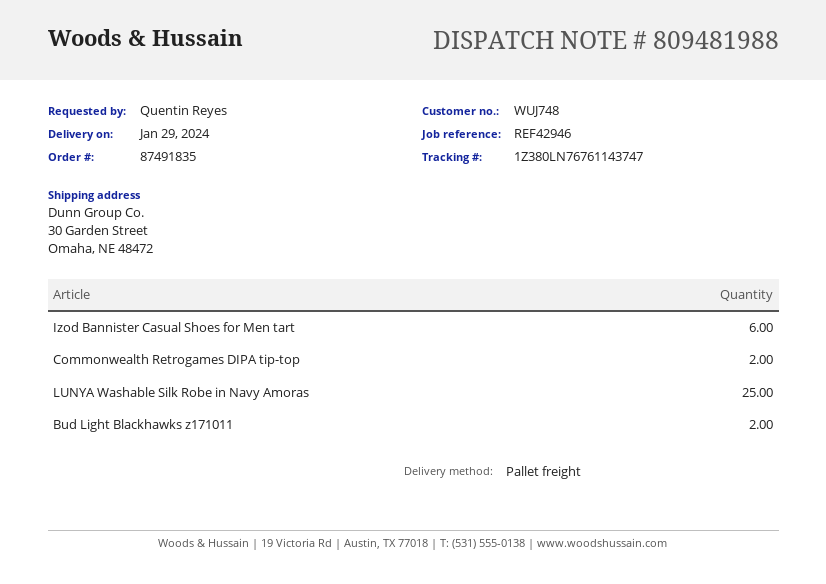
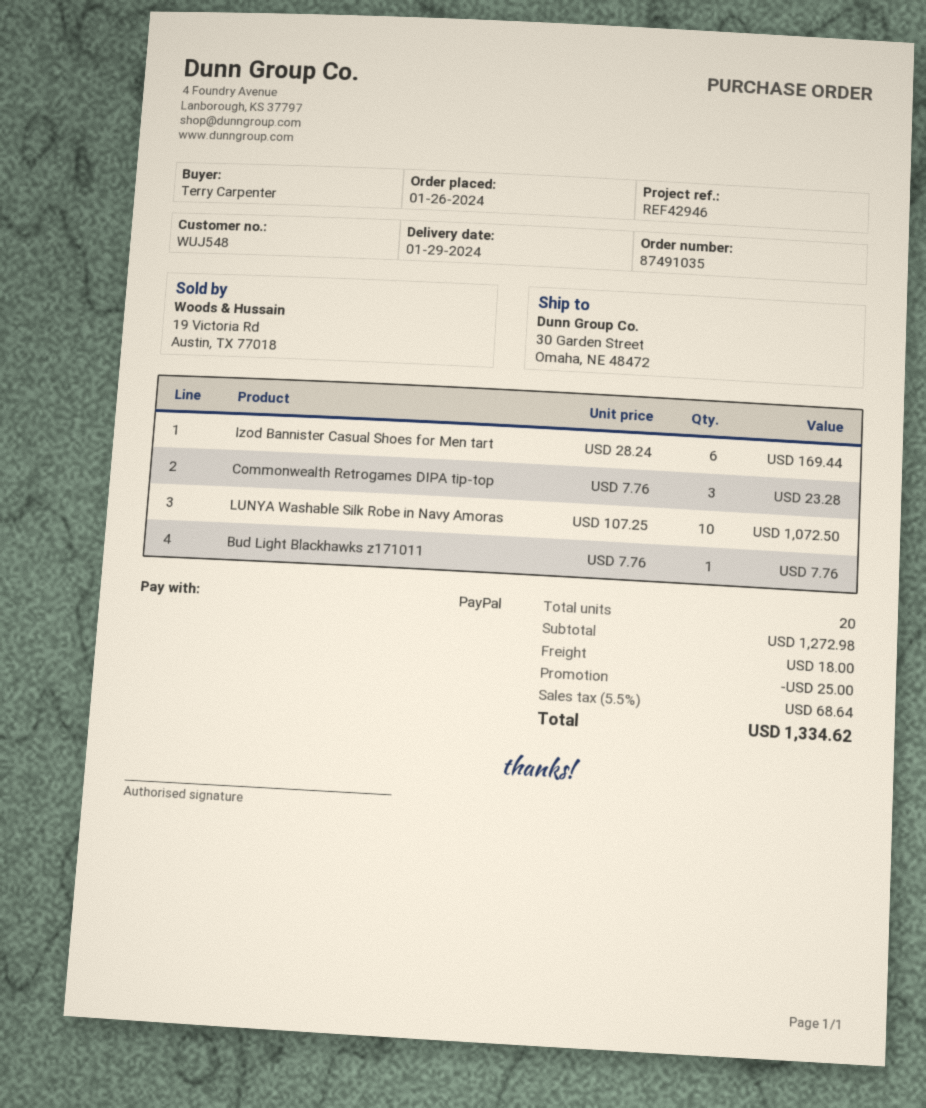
order number: 87491835 -> 87491035
customer number: WUJ748 -> WUJ548
ordered by: Quentin Reyes -> Terry Carpenter
Commonwealth Retrogames DIPA tip-top: 2 -> 3
LUNYA Washable Silk Robe in Navy Amoras: 25 -> 10
Bud Light Blackhawks z171011: 2 -> 1

